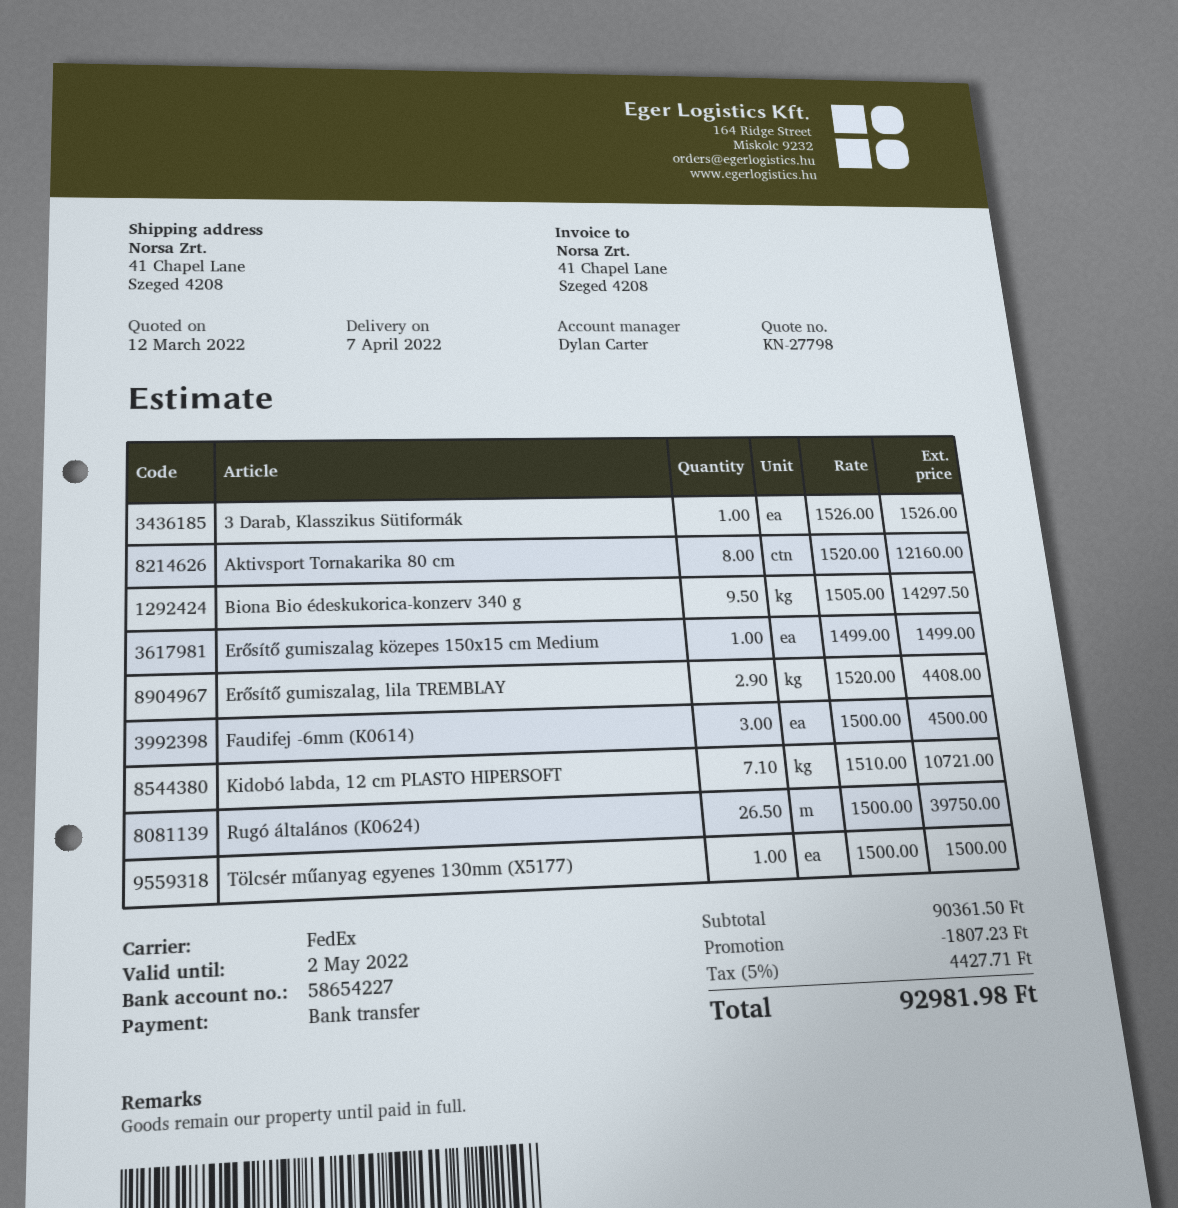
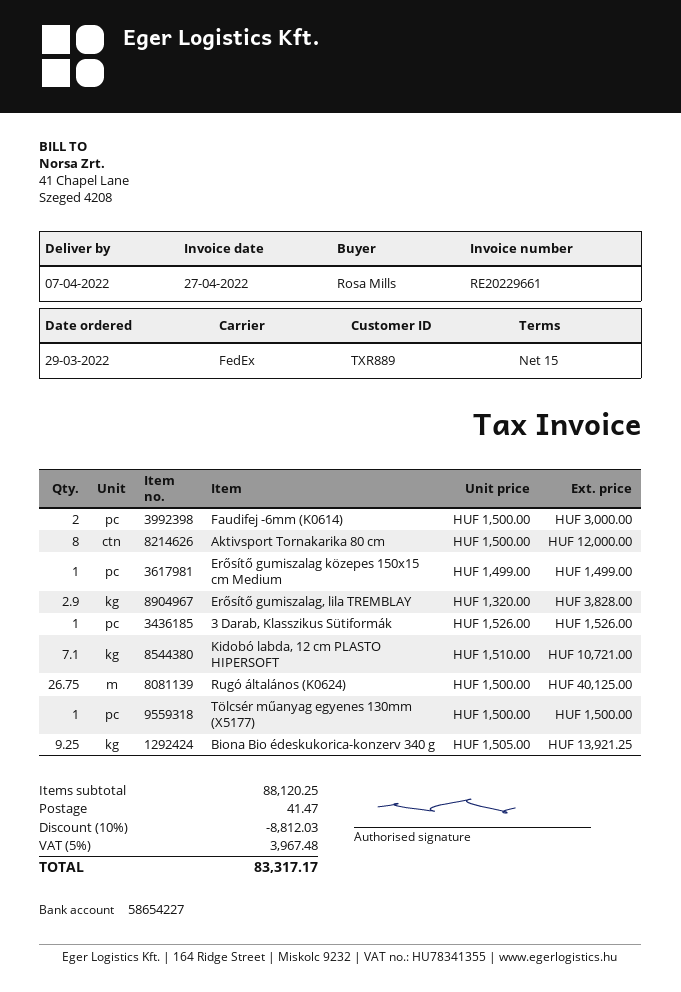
Aktivsport Tornakarika 80 cm: 8 x 1520.00 = 12160.00 -> 8 x 1500.00 = 12000.00
Biona Bio édeskukorica-konzerv 340 g: 9.5 x 1505.00 = 14297.50 -> 9.25 x 1505.00 = 13921.25
Erősítő gumiszalag, lila TREMBLAY: 2.9 x 1520.00 = 4408.00 -> 2.9 x 1320.00 = 3828.00
Faudifej -6mm (K0614): 3 x 1500.00 = 4500.00 -> 2 x 1500.00 = 3000.00
Rugó általános (K0624): 26.5 x 1500.00 = 39750.00 -> 26.75 x 1500.00 = 40125.00
subtotal: 90361.50 -> 88120.25
discount: 1807.23 -> 8812.03
shipping: none -> 41.47
tax: 5% = 4427.71 -> 5% = 3967.48
total: 92981.98 -> 83317.17

